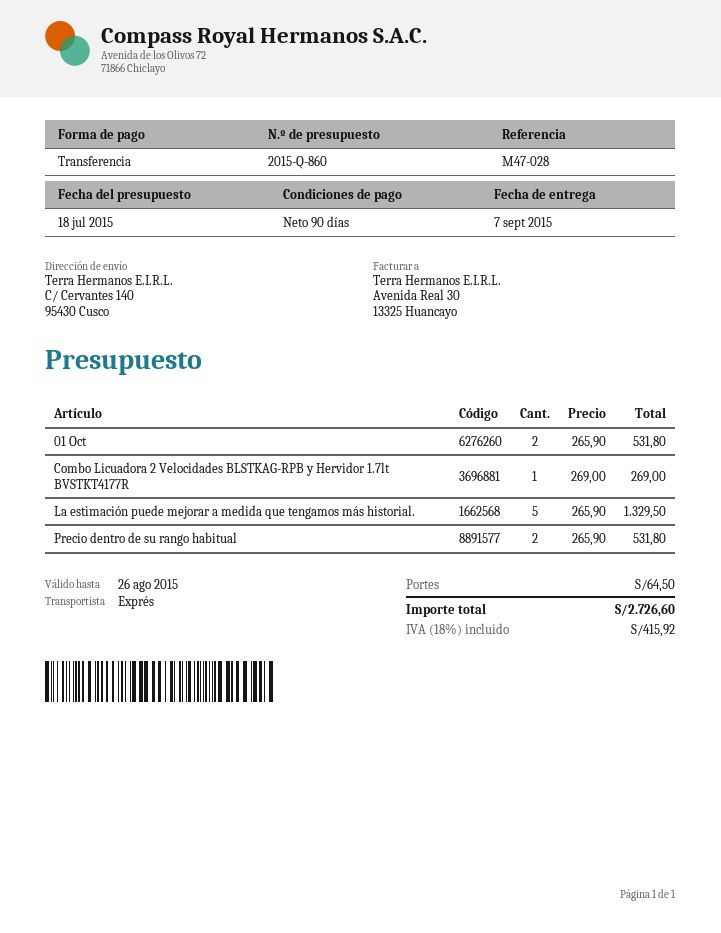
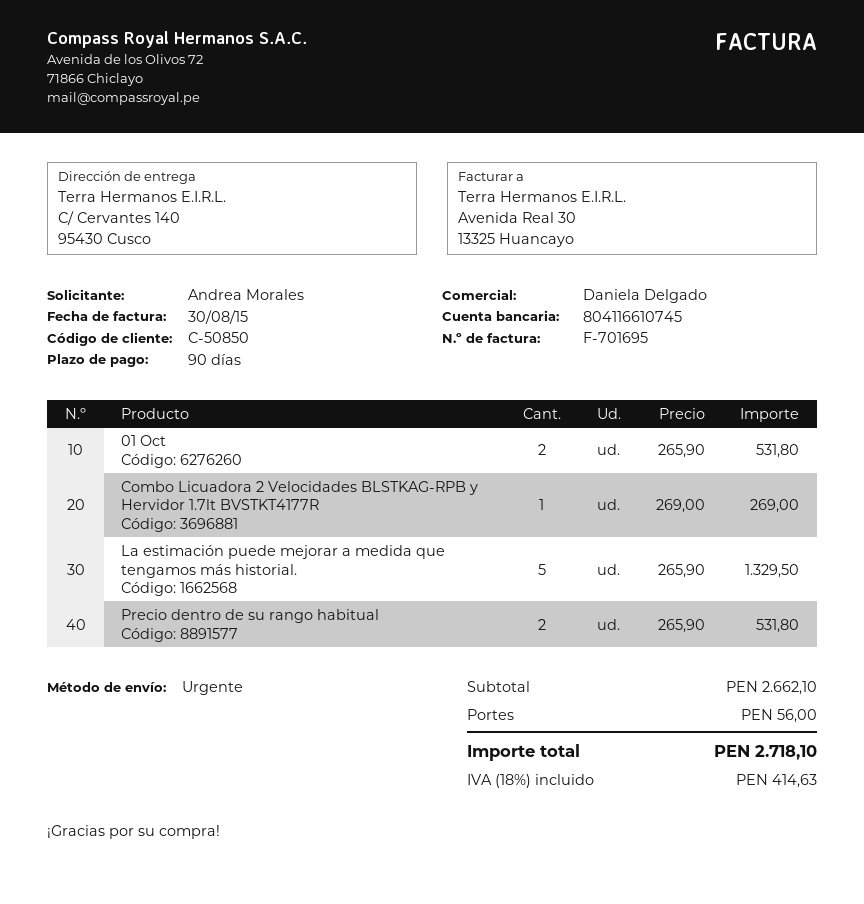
shipping: 64.50 -> 56.00
tax: 18% = 415.92 -> 18% = 414.63
total: 2726.60 -> 2718.10

